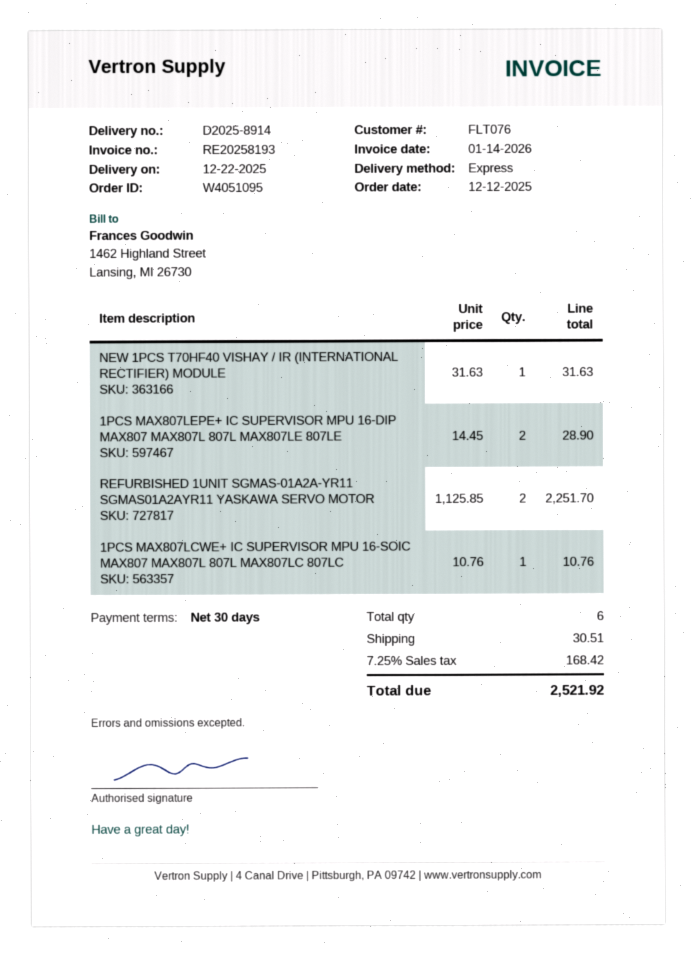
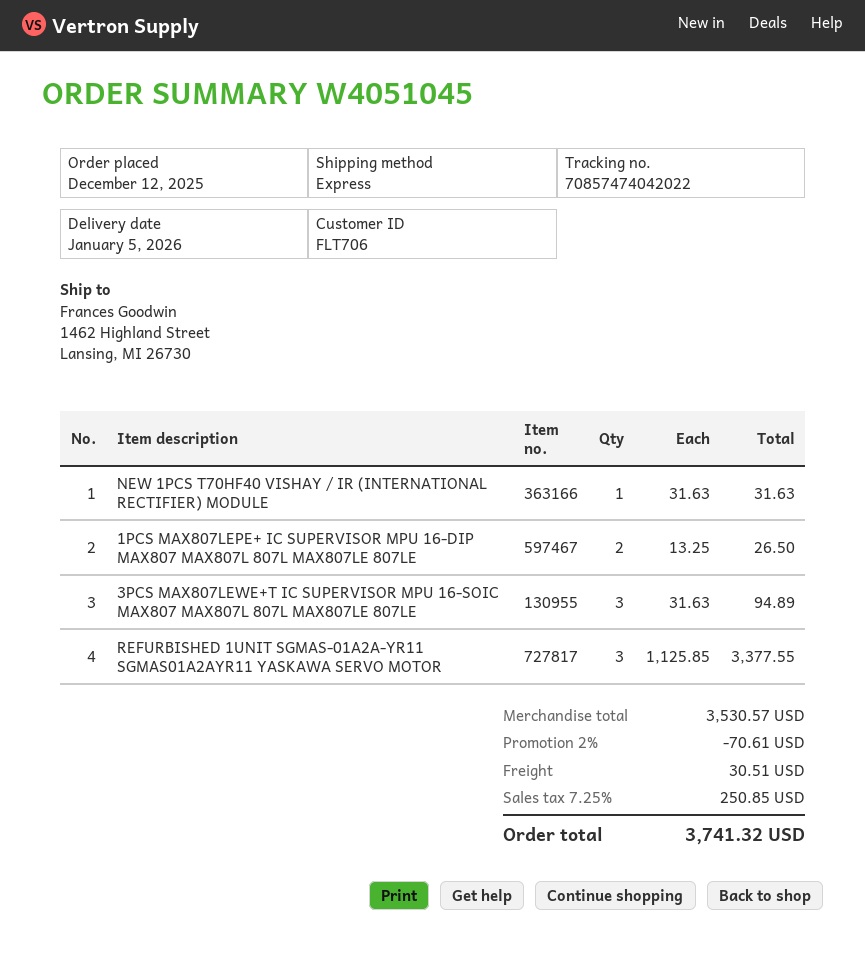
order number: W4051095 -> W4051045
delivery date: 2025-12-22 -> 2026-01-05
customer number: FLT076 -> FLT706
1PCS MAX807LEPE+ IC SUPERVISOR MPU 16-DIP MAX807 MAX807L 807L MAX807LE 807LE: 2 x 14.45 = 28.90 -> 2 x 13.25 = 26.50
REFURBISHED 1UNIT SGMAS-01A2A-YR11 SGMAS01A2AYR11 YASKAWA SERVO MOTOR: 2 x 1125.85 = 2251.70 -> 3 x 1125.85 = 3377.55
1PCS MAX807LCWE+ IC SUPERVISOR MPU 16-SOIC MAX807 MAX807L 807L MAX807LC 807LC: 1 x 10.76 = 10.76 -> none
3PCS MAX807LEWE+T IC SUPERVISOR MPU 16-SOIC MAX807 MAX807L 807L MAX807LE 807LE: none -> 3 x 31.63 = 94.89
discount: none -> 2% = 70.61
tax: 7.25% = 168.42 -> 7.25% = 250.85
total: 2521.92 -> 3741.32

